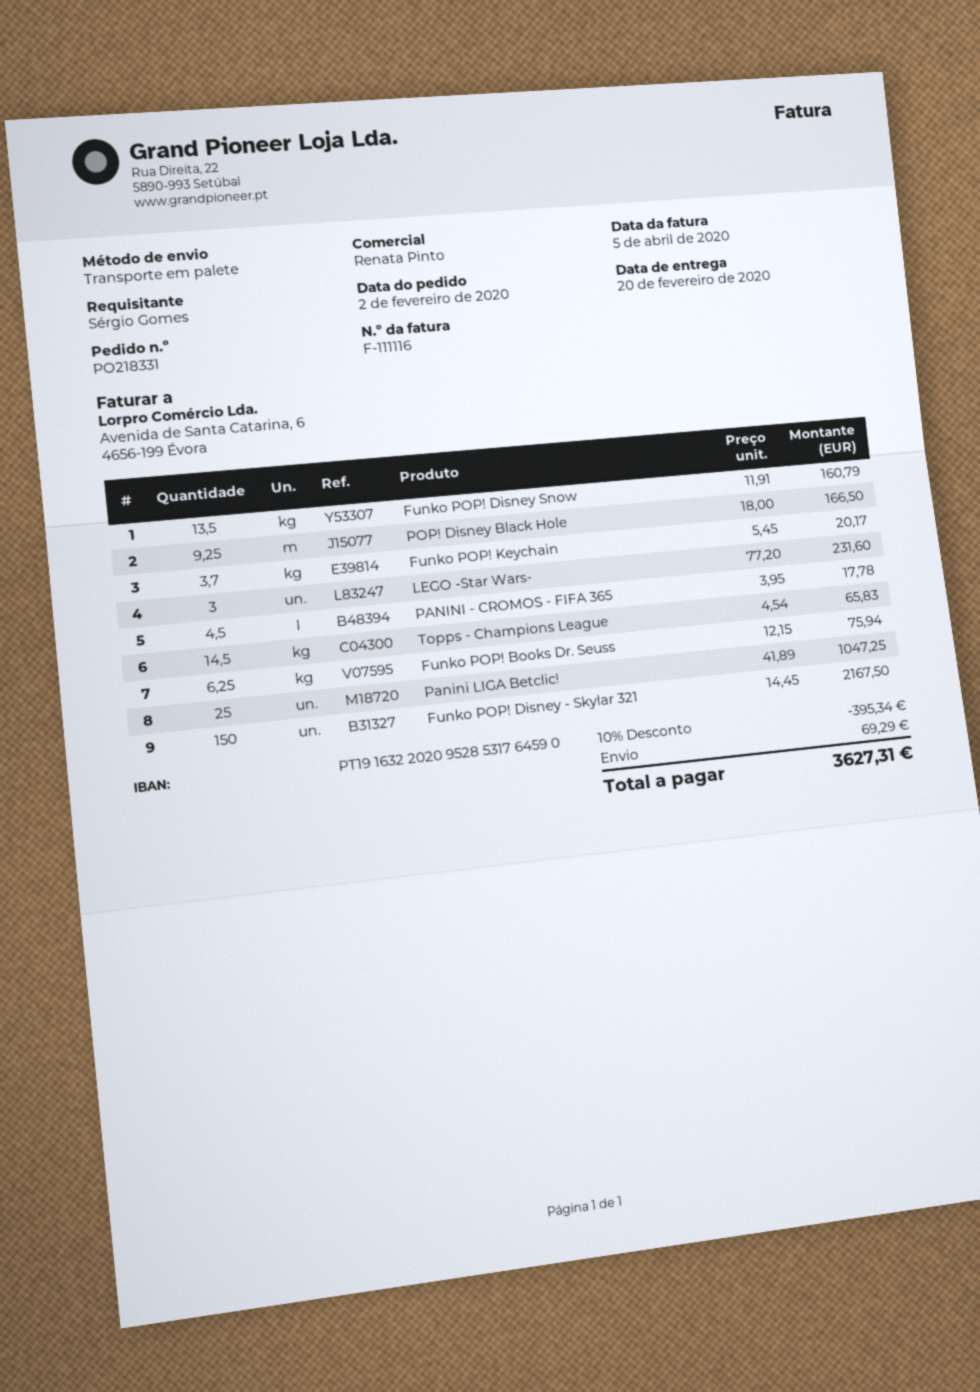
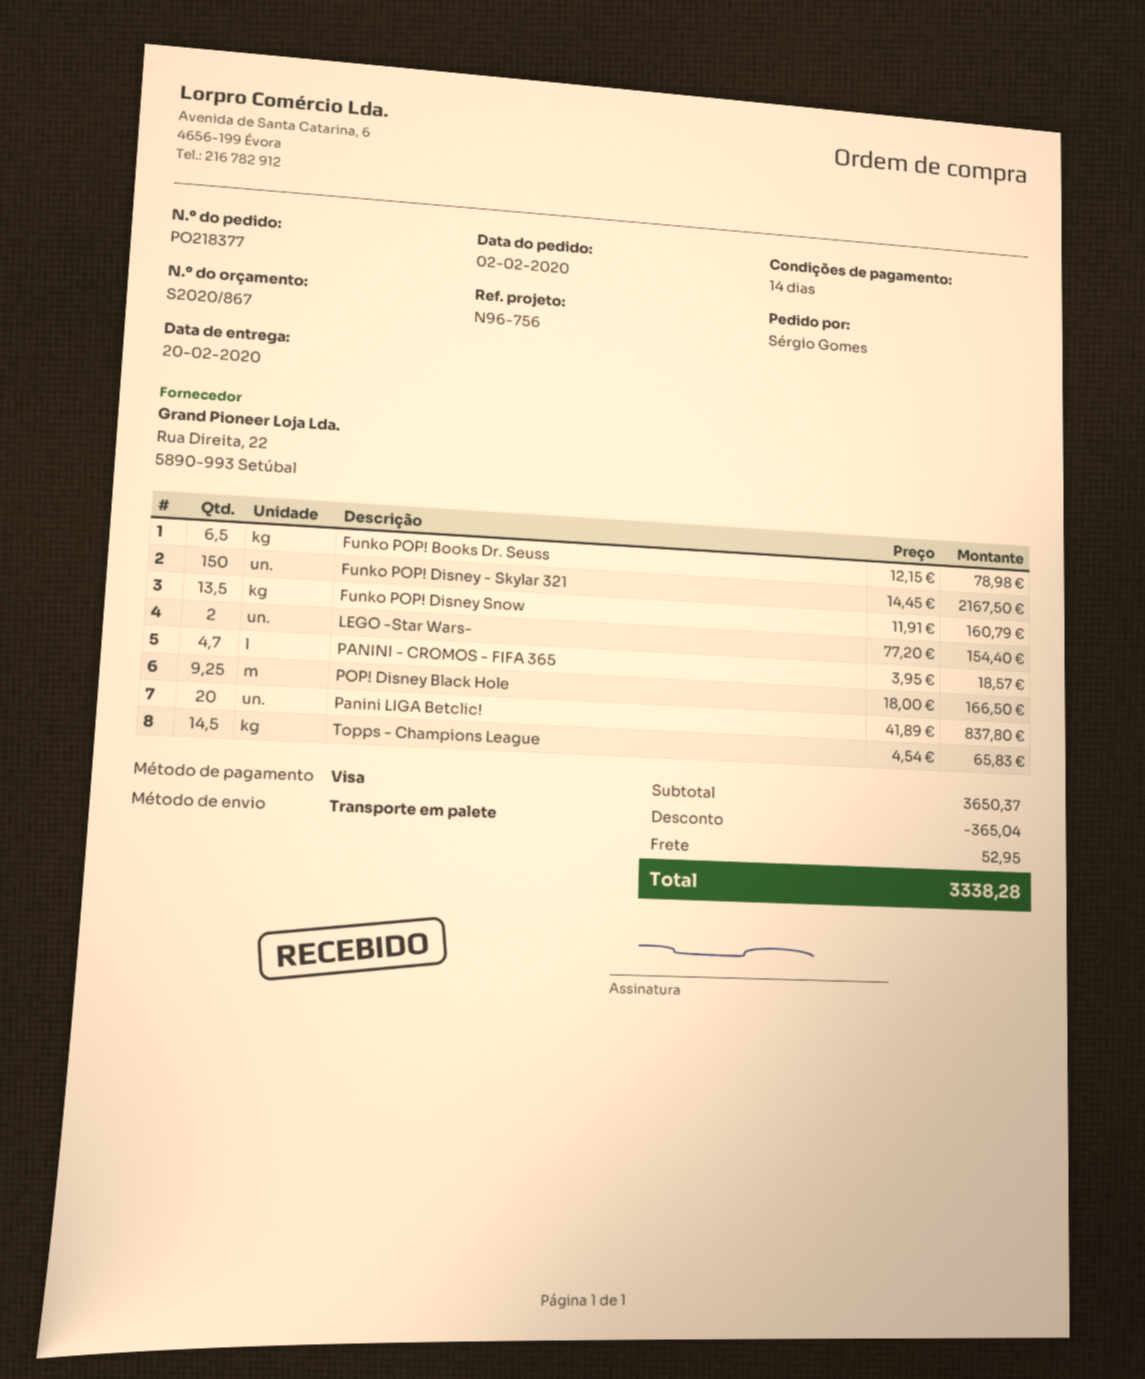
order number: PO218331 -> PO218377
Funko POP! Keychain: 3.7 x 5.45 = 20.17 -> none
LEGO -Star Wars-: 3 x 77.20 = 231.60 -> 2 x 77.20 = 154.40
PANINI - CROMOS - FIFA 365: 4.5 x 3.95 = 17.78 -> 4.7 x 3.95 = 18.57
Funko POP! Books Dr. Seuss: 6.25 x 12.15 = 75.94 -> 6.5 x 12.15 = 78.98
Panini LIGA Betclic!: 25 x 41.89 = 1047.25 -> 20 x 41.89 = 837.80
discount: 395.34 -> 365.04
shipping: 69.29 -> 52.95
total: 3627.31 -> 3338.28

